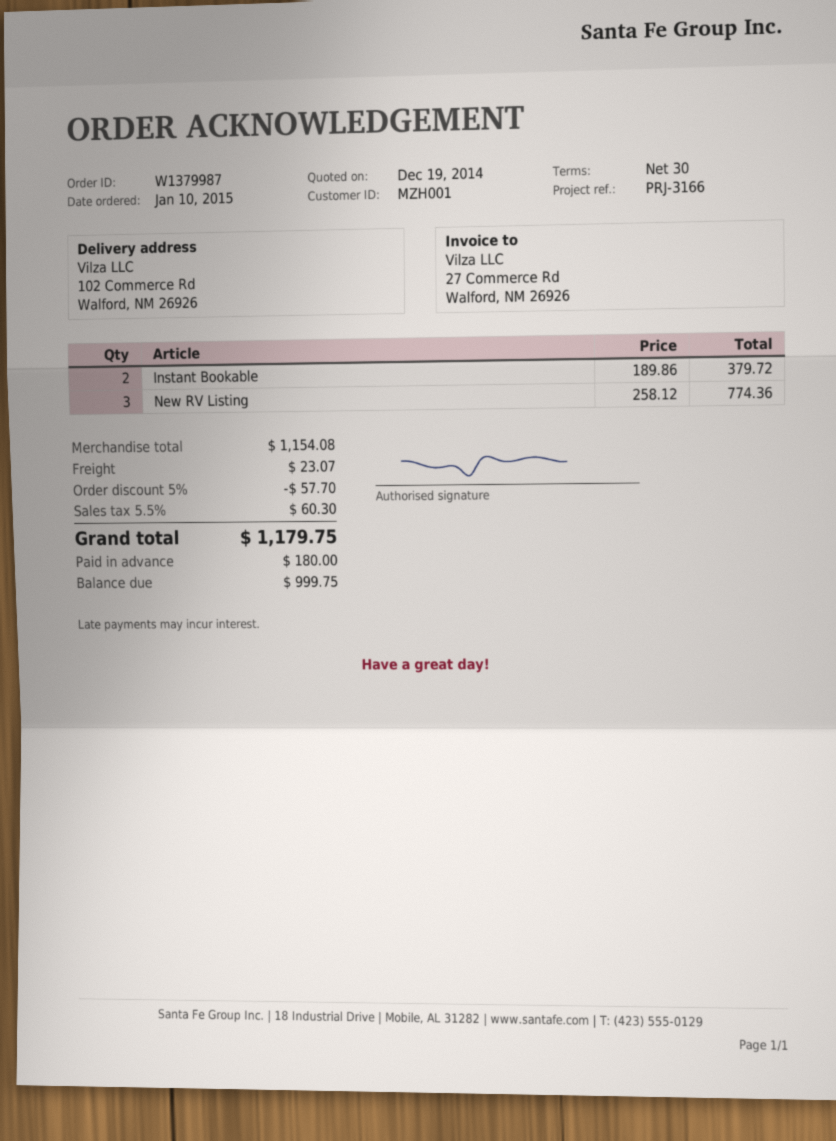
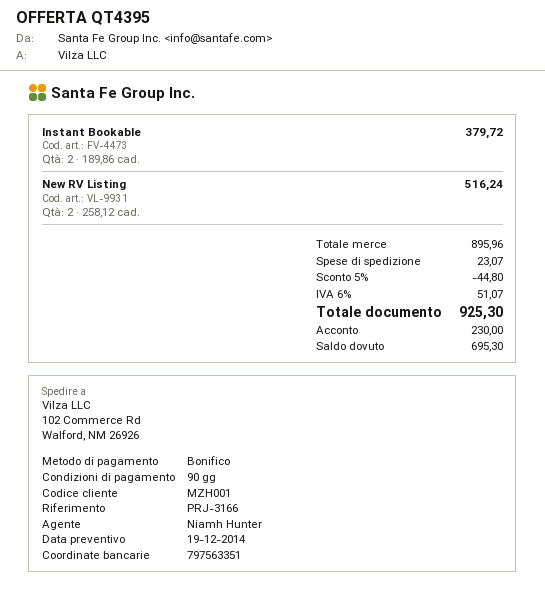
payment terms: 30 days -> 90 days
New RV Listing: 3 x 258.12 = 774.36 -> 2 x 258.12 = 516.24
subtotal: 1154.08 -> 895.96
discount: 5% = 57.70 -> 5% = 44.80
tax: 5.5% = 60.30 -> 6% = 51.07
total: 1179.75 -> 925.30
deposit: 180.00 -> 230.00
balance: 999.75 -> 695.30

